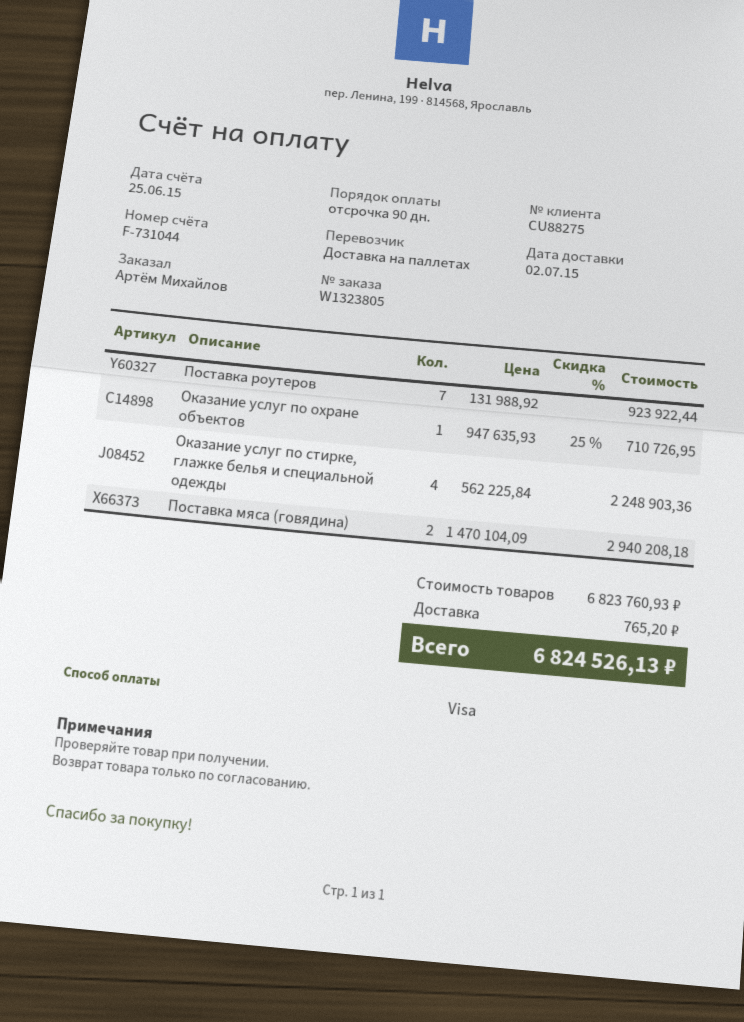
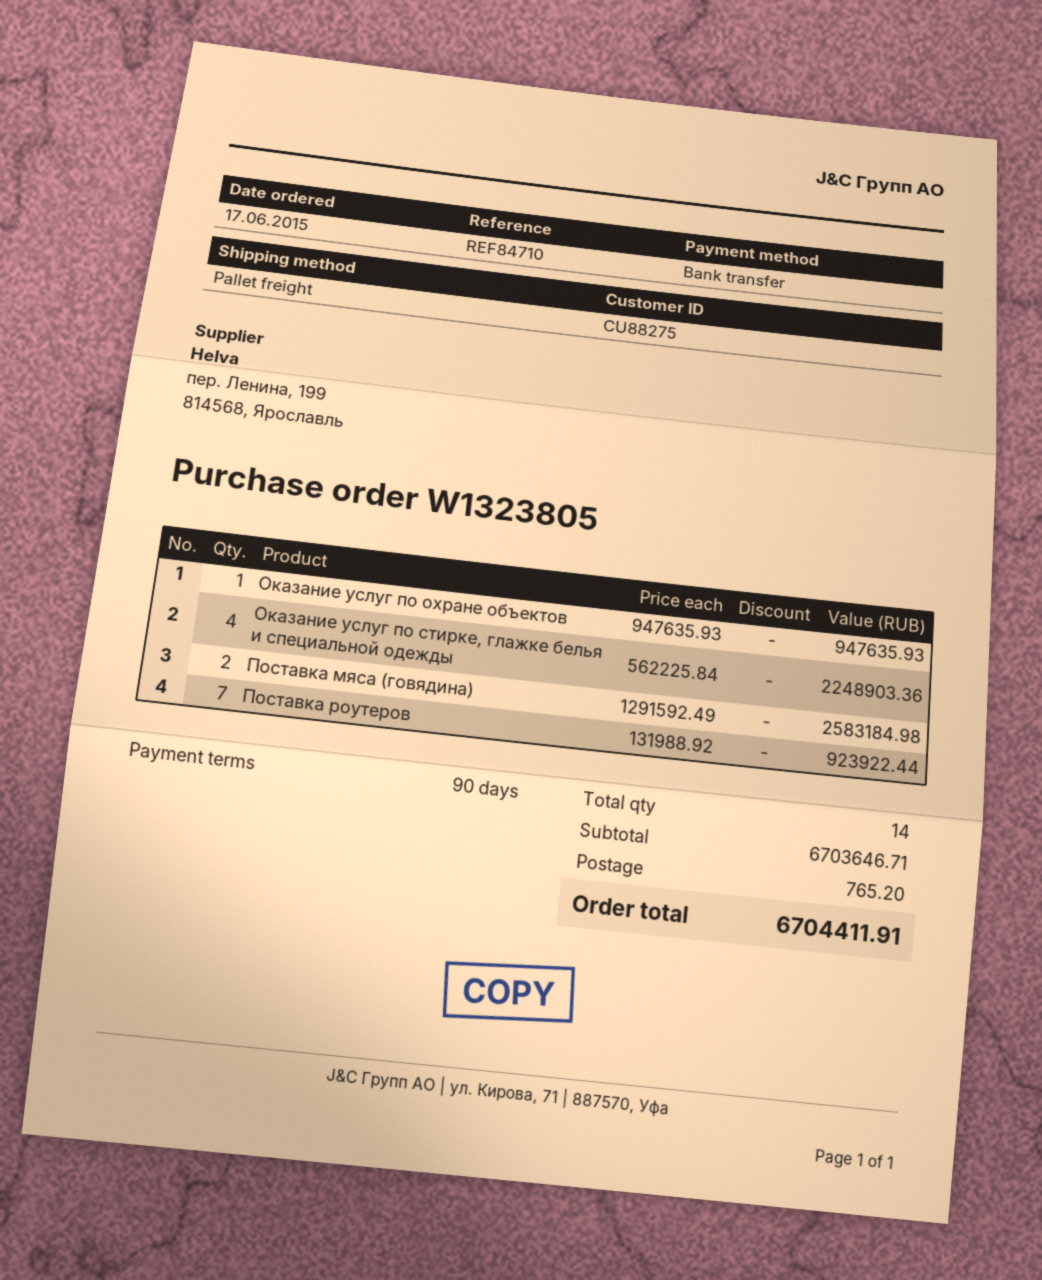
payment method: Visa -> bank transfer
Оказание услуг по охране объектов: 1 x 947635.93 - 25% = 710726.95 -> 1 x 947635.93 = 947635.93
Поставка мяса (говядина): 2 x 1470104.09 = 2940208.18 -> 2 x 1291592.49 = 2583184.98
subtotal: 6823760.93 -> 6703646.71
total: 6824526.13 -> 6704411.91

